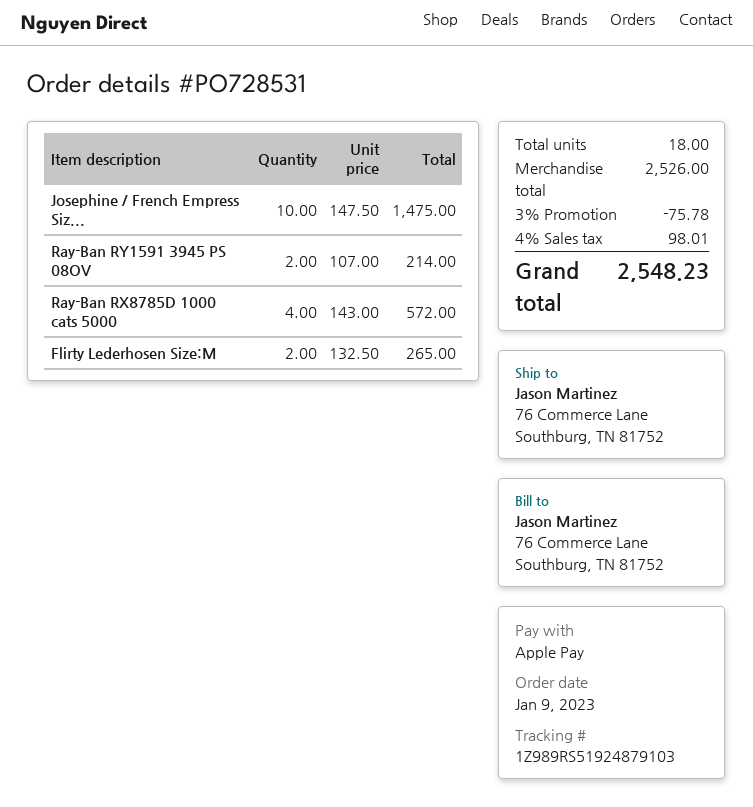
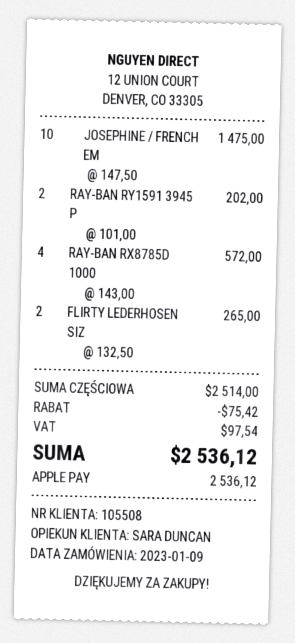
Ray-Ban RY1591 3945 PS 08OV: 2 x 107.00 = 214.00 -> 2 x 101.00 = 202.00
subtotal: 2526.00 -> 2514.00
discount: 75.78 -> 75.42
tax: 98.01 -> 97.54
total: 2548.23 -> 2536.12

